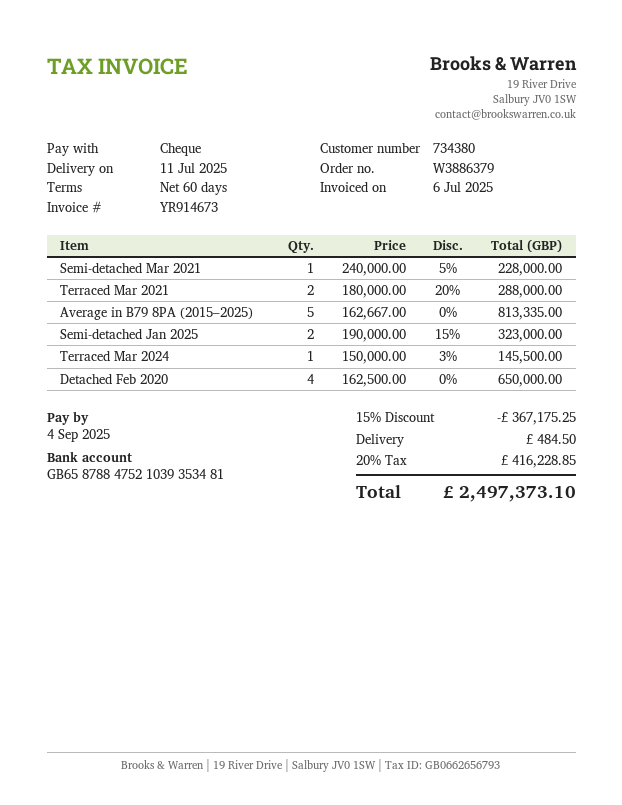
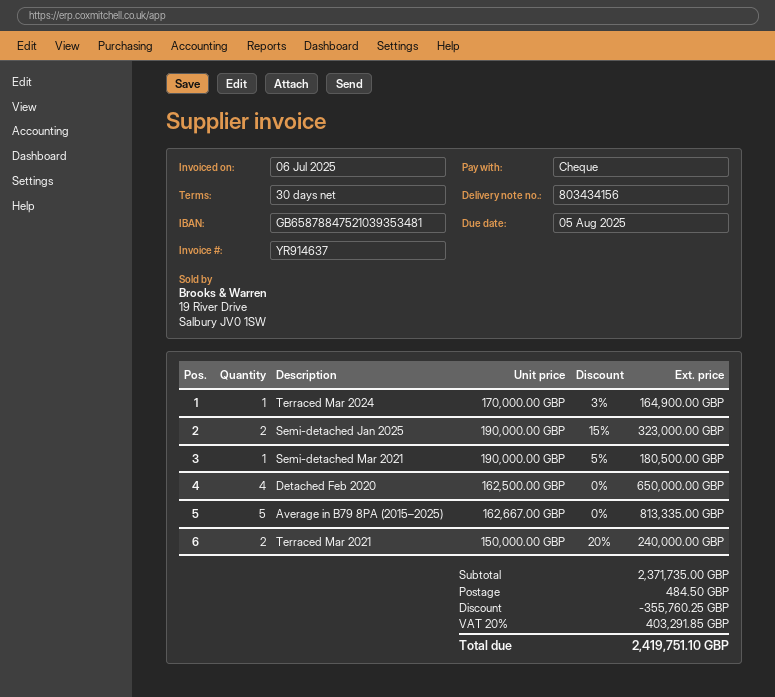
invoice number: YR914673 -> YR914637
payment terms: 60 days -> 30 days
due date: 2025-09-04 -> 2025-08-05
Semi-detached Mar 2021: 1 x 240000.00 - 5% = 228000.00 -> 1 x 190000.00 - 5% = 180500.00
Terraced Mar 2021: 2 x 180000.00 - 20% = 288000.00 -> 2 x 150000.00 - 20% = 240000.00
Terraced Mar 2024: 1 x 150000.00 - 3% = 145500.00 -> 1 x 170000.00 - 3% = 164900.00
discount: 367175.25 -> 355760.25
tax: 20% = 416228.85 -> 20% = 403291.85
total: 2497373.10 -> 2419751.10

